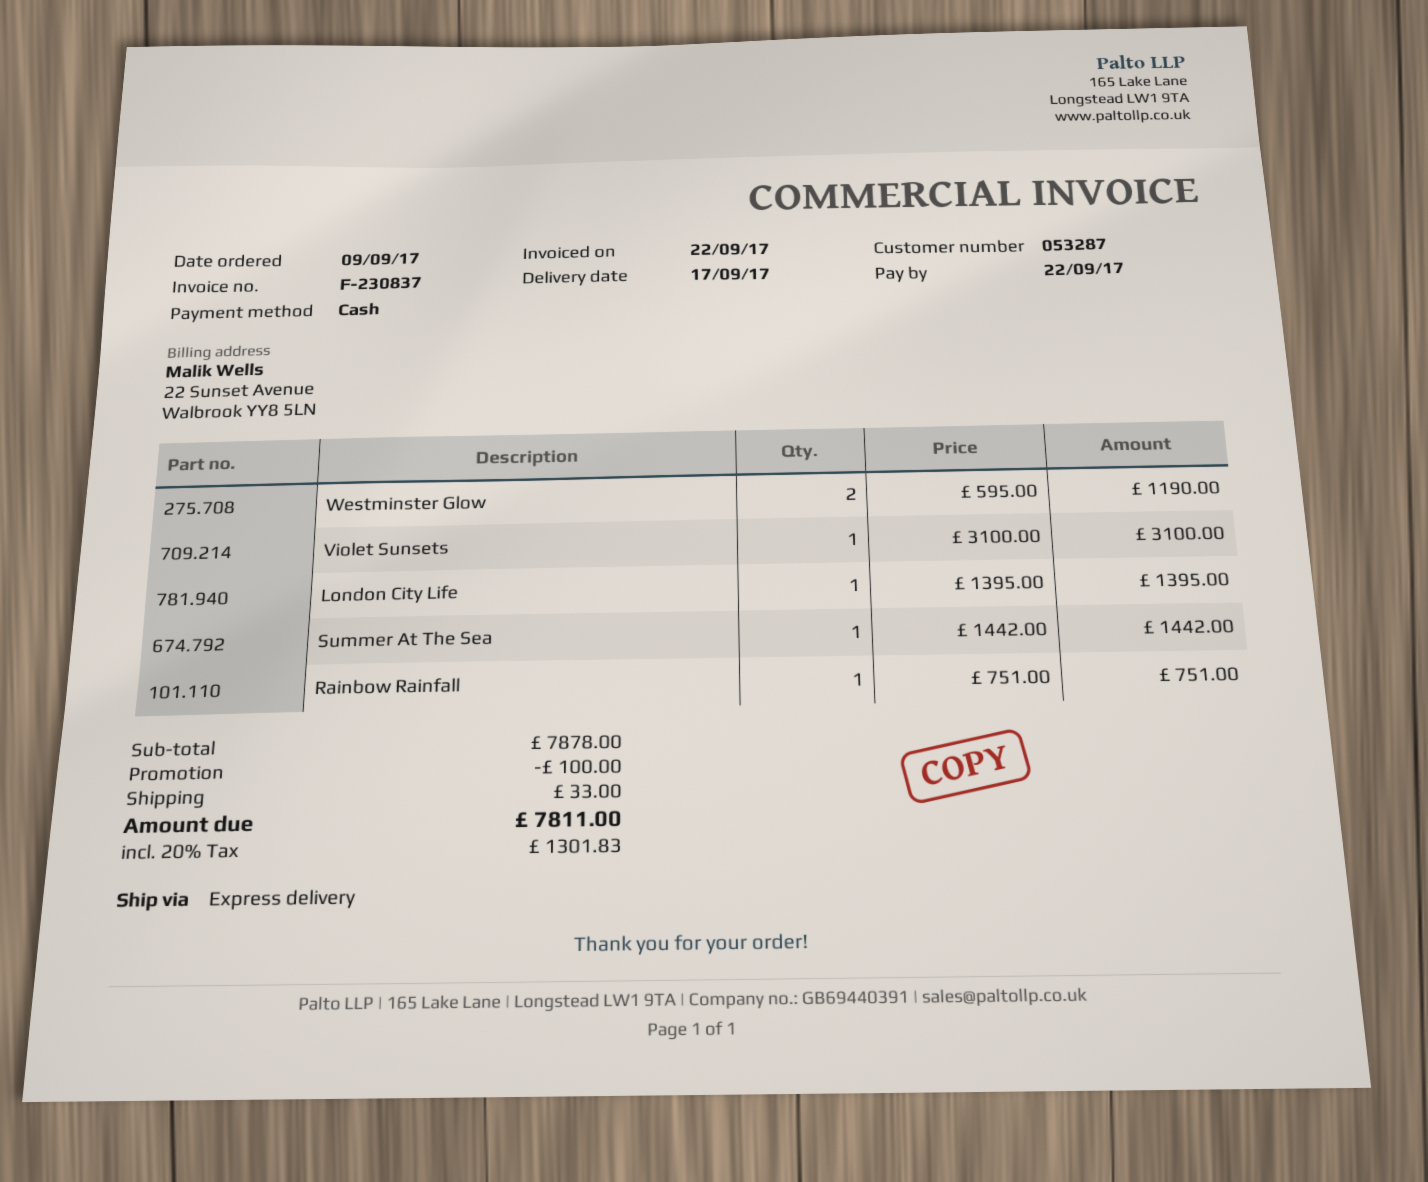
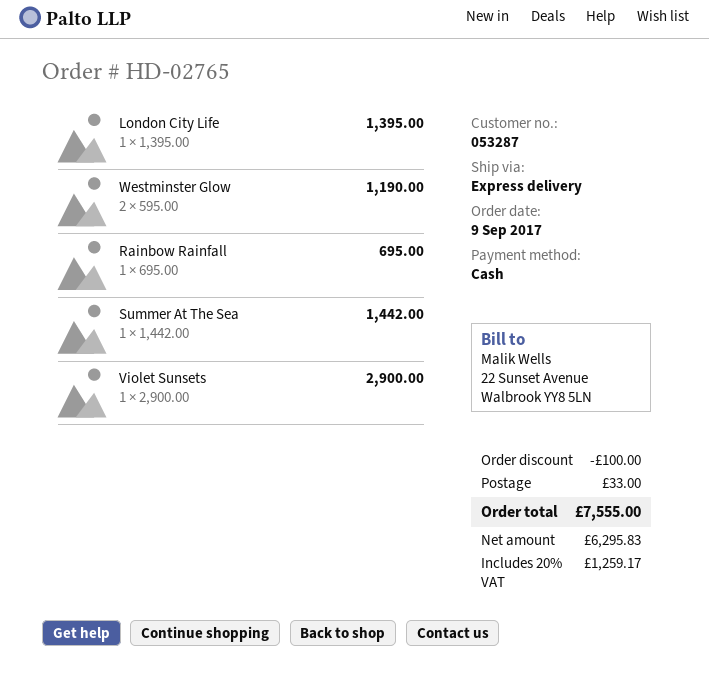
Violet Sunsets: 1 x 3100.00 = 3100.00 -> 1 x 2900.00 = 2900.00
Rainbow Rainfall: 1 x 751.00 = 751.00 -> 1 x 695.00 = 695.00
tax: 20% = 1301.83 -> 20% = 1259.17
total: 7811.00 -> 7555.00

